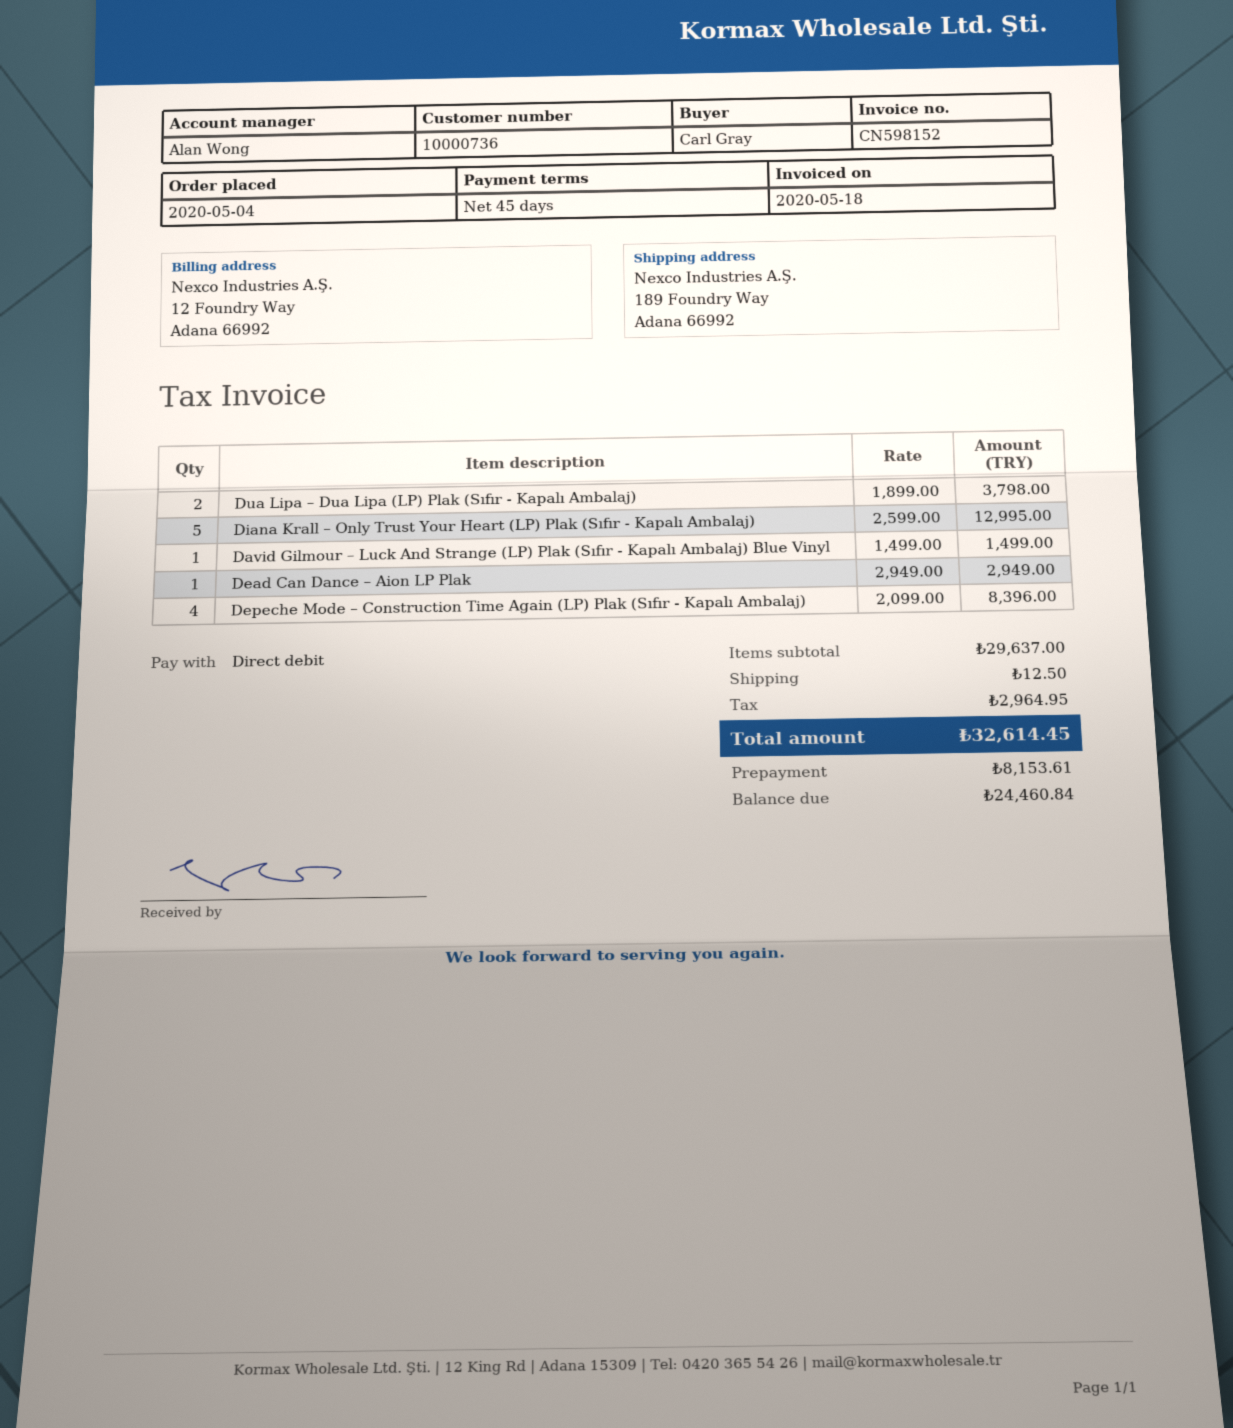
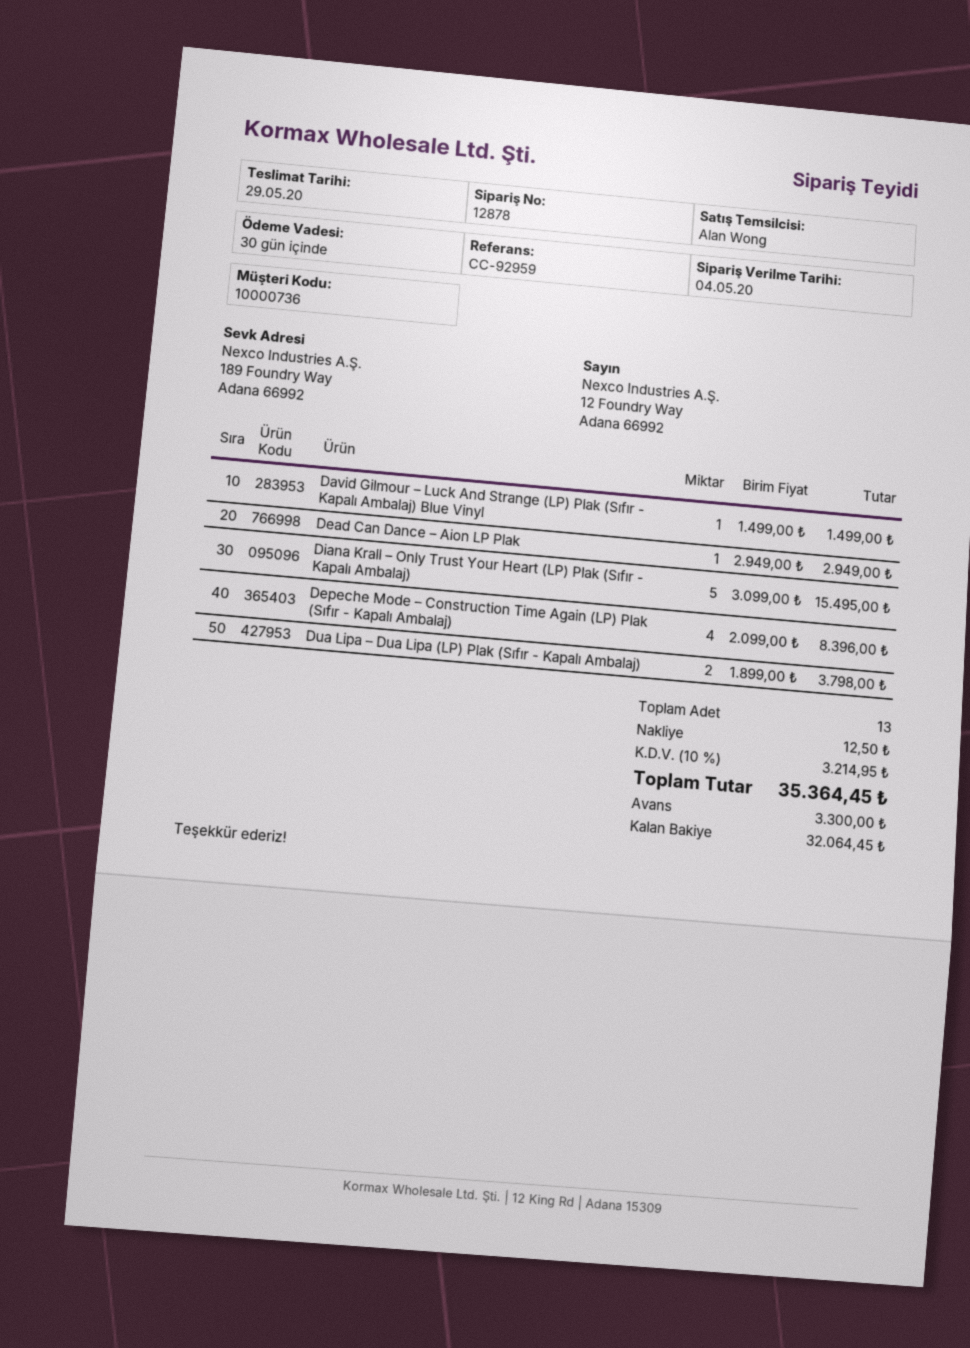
payment terms: 45 days -> 30 days
Diana Krall – Only Trust Your Heart (LP) Plak (Sıfır - Kapalı Ambalaj): 5 x 2599.00 = 12995.00 -> 5 x 3099.00 = 15495.00
tax: 2964.95 -> 3214.95
total: 32614.45 -> 35364.45
deposit: 8153.61 -> 3300.00
balance: 24460.84 -> 32064.45

